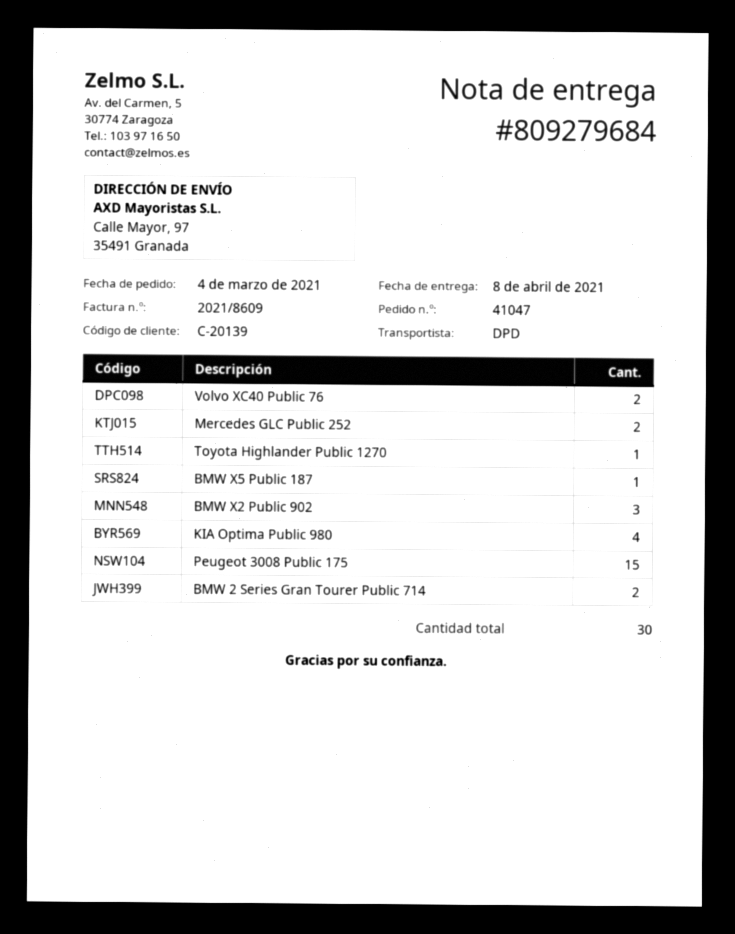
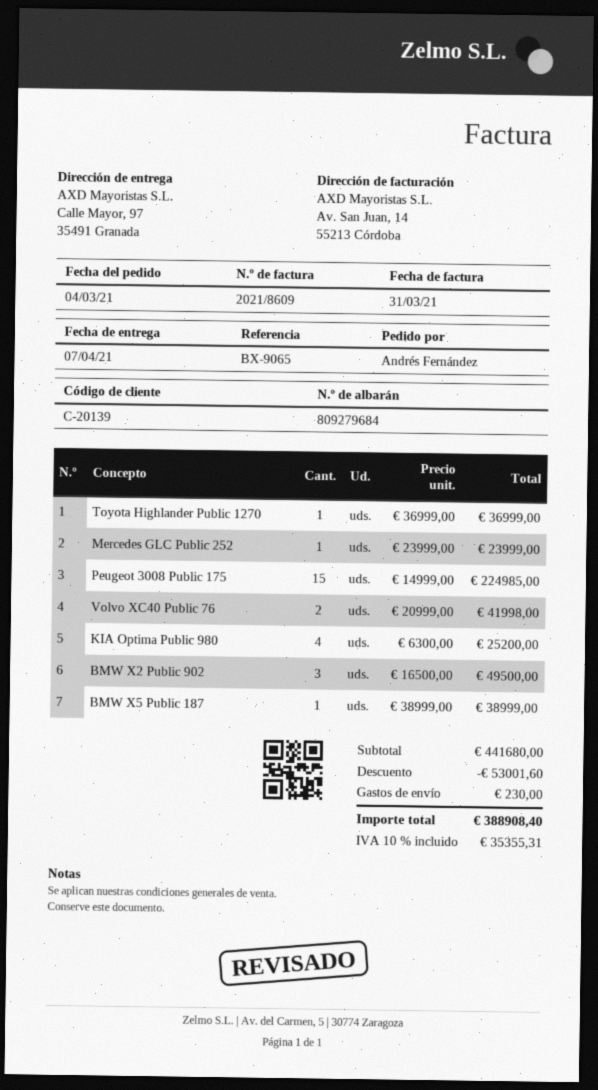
delivery date: 2021-04-08 -> 2021-04-07
Mercedes GLC Public 252: 2 -> 1
BMW 2 Series Gran Tourer Public 714: 2 -> none

